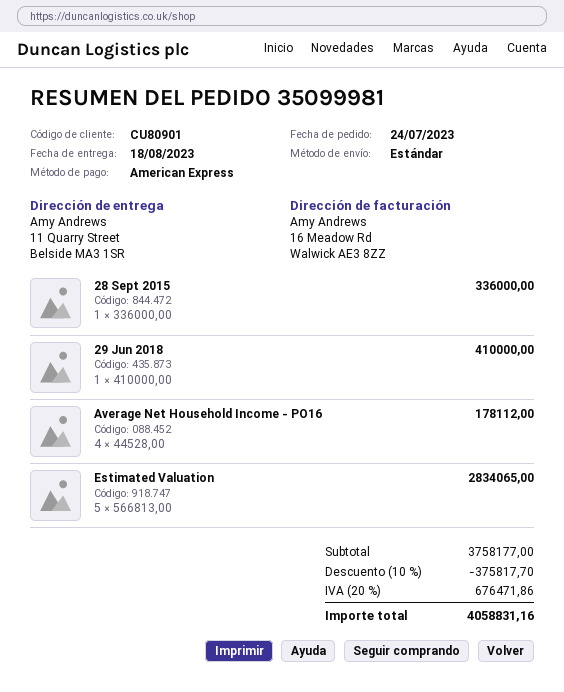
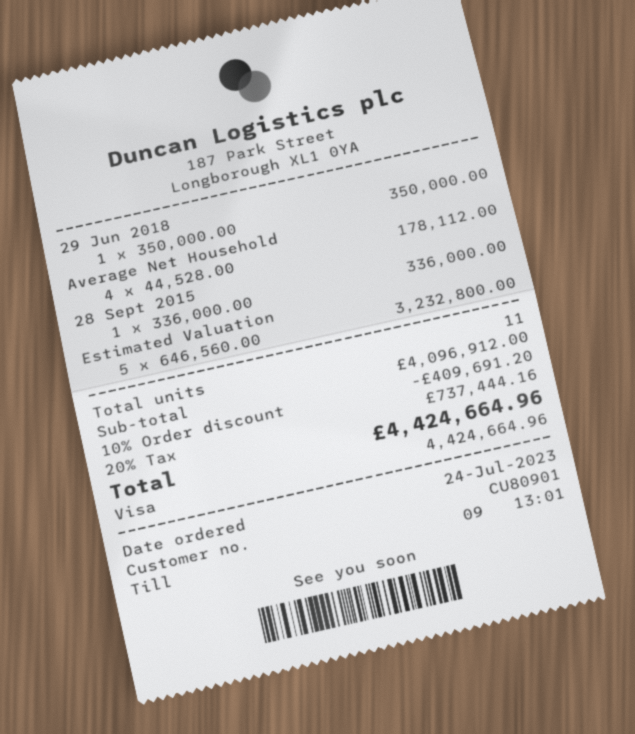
payment method: American Express -> Visa
29 Jun 2018: 1 x 410000.00 = 410000.00 -> 1 x 350000.00 = 350000.00
Estimated Valuation: 5 x 566813.00 = 2834065.00 -> 5 x 646560.00 = 3232800.00
subtotal: 3758177.00 -> 4096912.00
discount: 10% = 375817.70 -> 10% = 409691.20
tax: 20% = 676471.86 -> 20% = 737444.16
total: 4058831.16 -> 4424664.96

